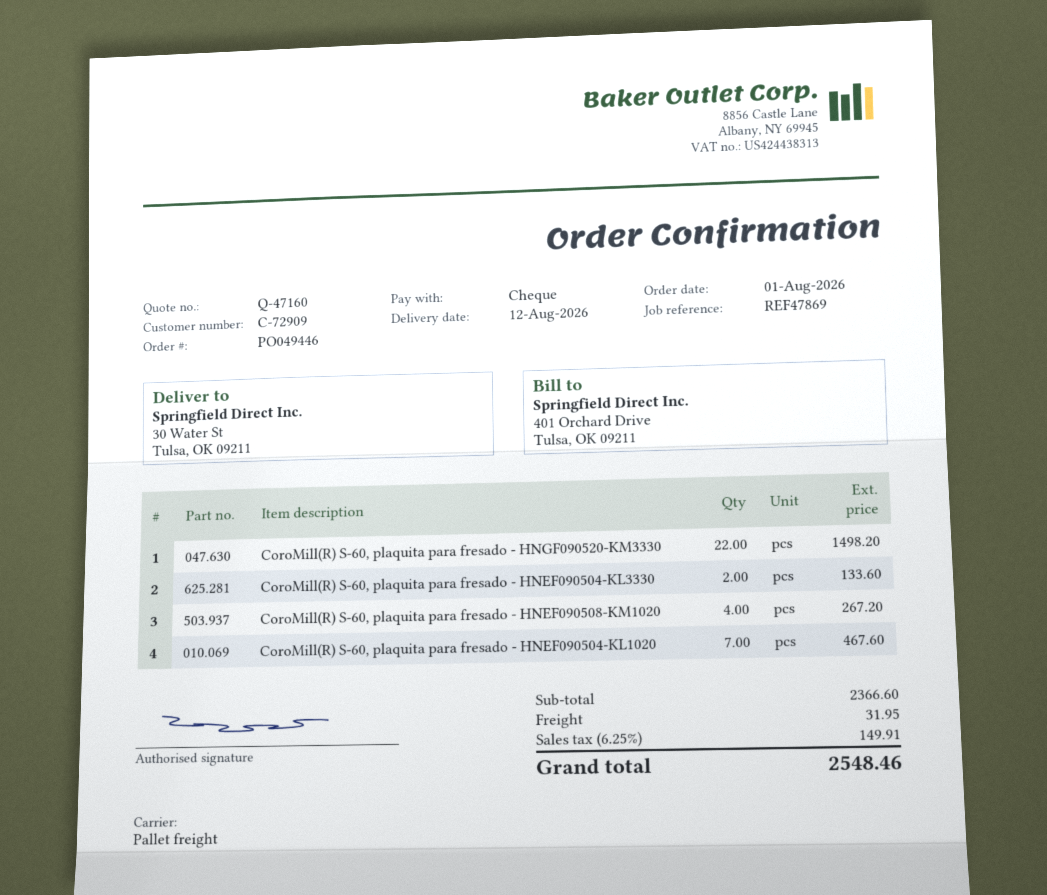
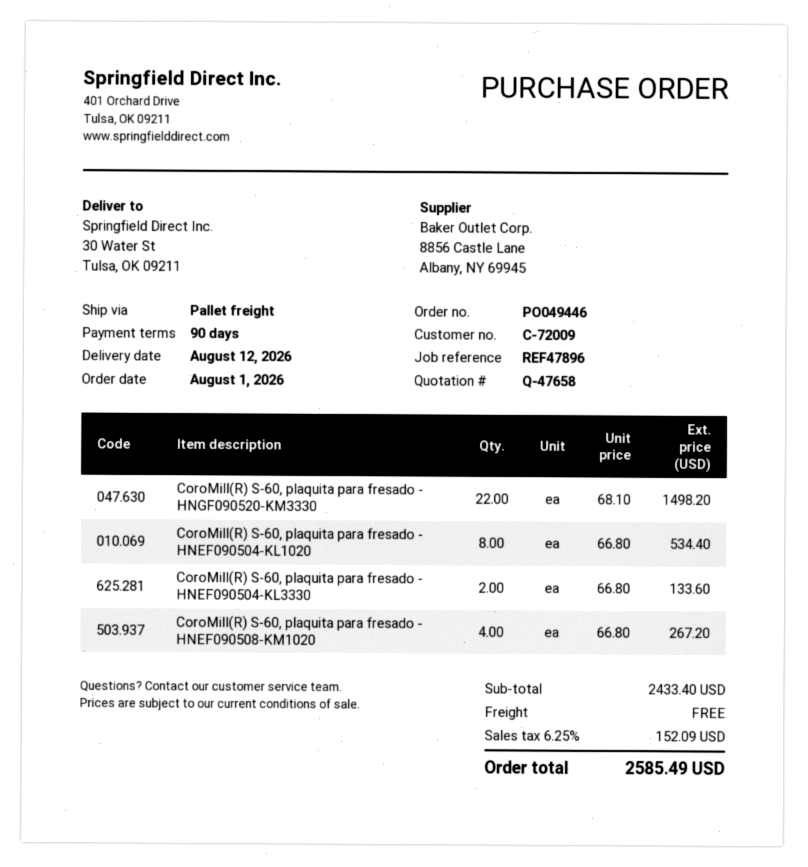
quote number: Q-47160 -> Q-47658
customer number: C-72909 -> C-72009
reference: REF47869 -> REF47896
CoroMill(R) S-60, plaquita para fresado - HNEF090504-KL1020: 7 for 467.60 -> 8 for 534.40
subtotal: 2366.60 -> 2433.40
shipping: 31.95 -> 0.00
tax: 6.25% = 149.91 -> 6.25% = 152.09
total: 2548.46 -> 2585.49

